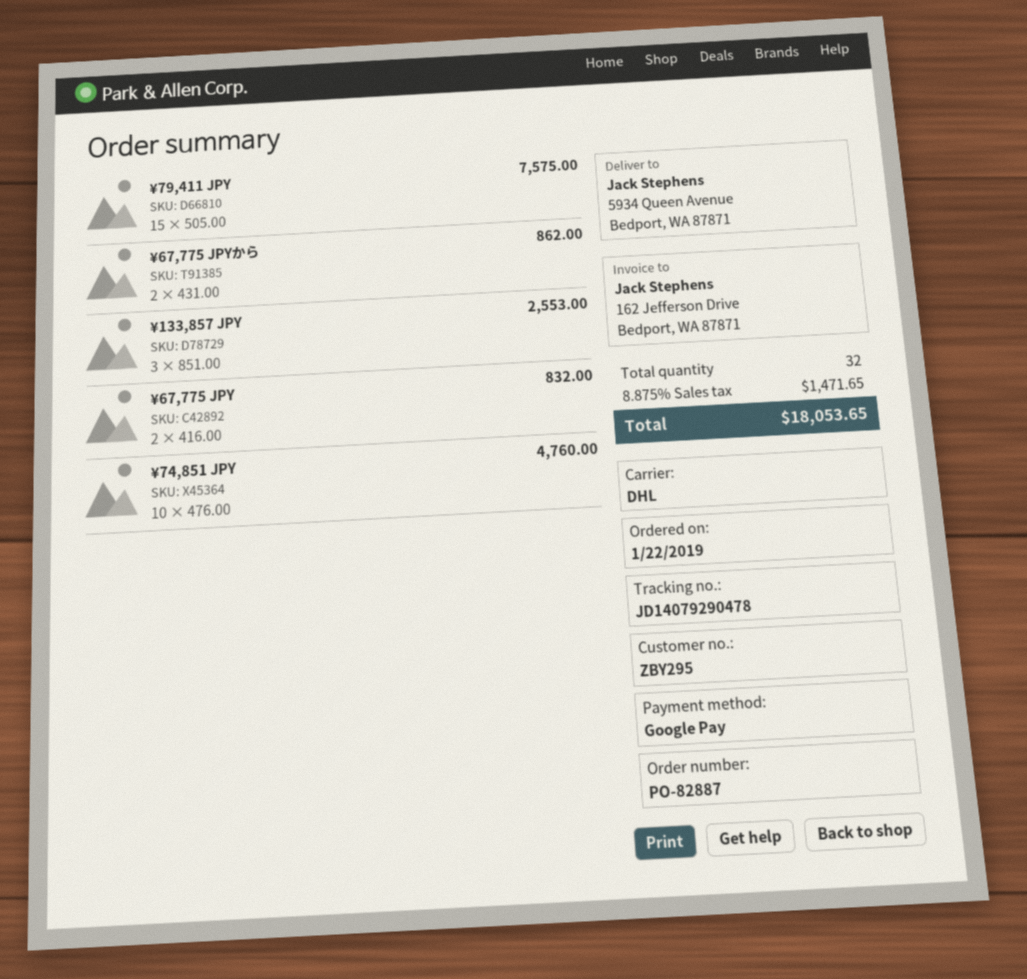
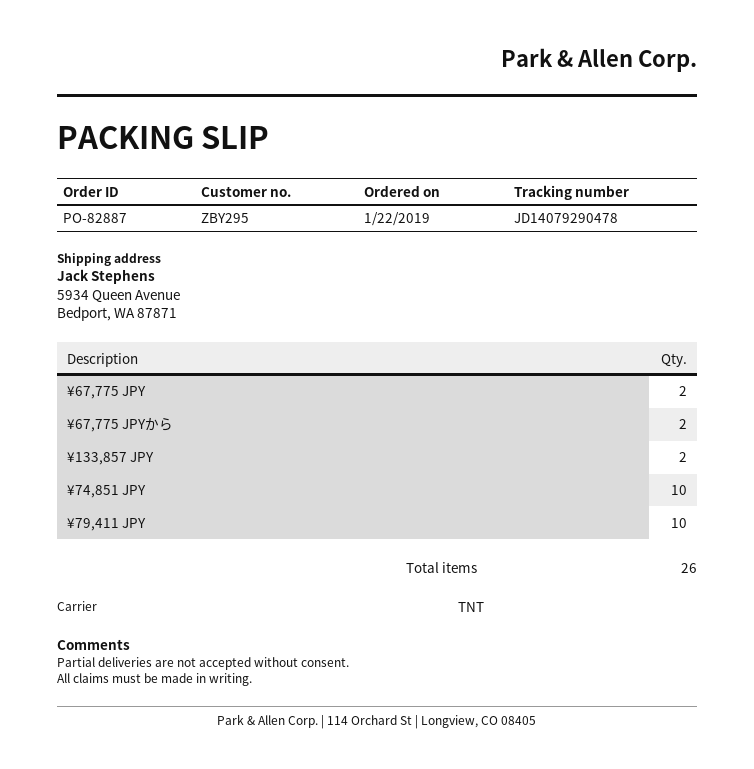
shipping method: DHL -> TNT
¥79,411 JPY: 15 -> 10
¥133,857 JPY: 3 -> 2
total quantity: 32 -> 26

